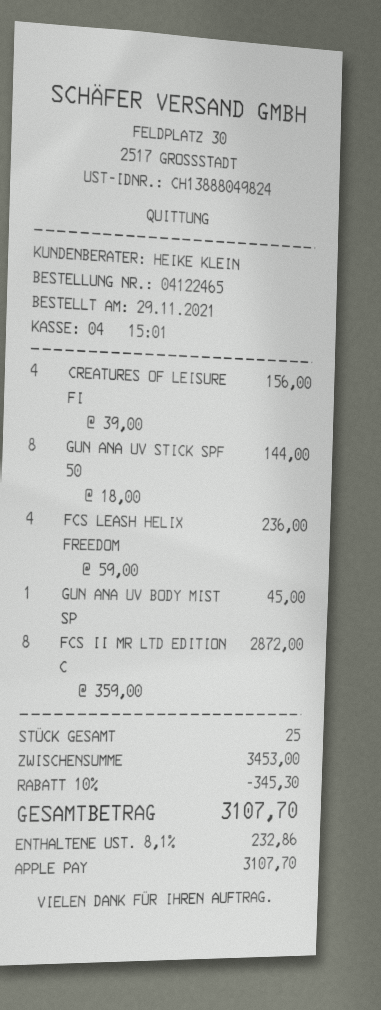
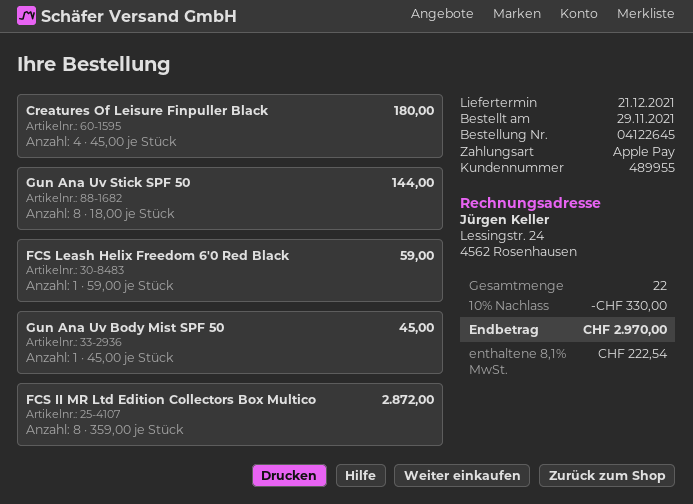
order number: 04122465 -> 04122645
CREATURES OF LEISURE FI: 4 x 39.00 = 156.00 -> 4 x 45.00 = 180.00
FCS LEASH HELIX FREEDOM: 4 x 59.00 = 236.00 -> 1 x 59.00 = 59.00
total quantity: 25 -> 22
discount: 10% = 345.30 -> 10% = 330.00
tax: 8.1% = 232.86 -> 8.1% = 222.54
total: 3107.70 -> 2970.00

